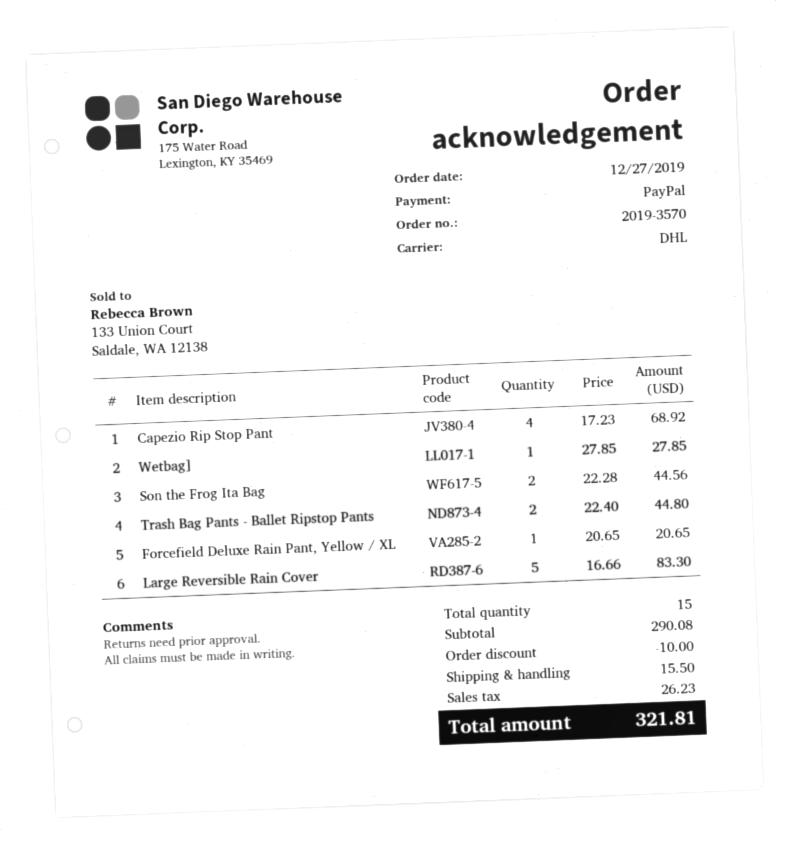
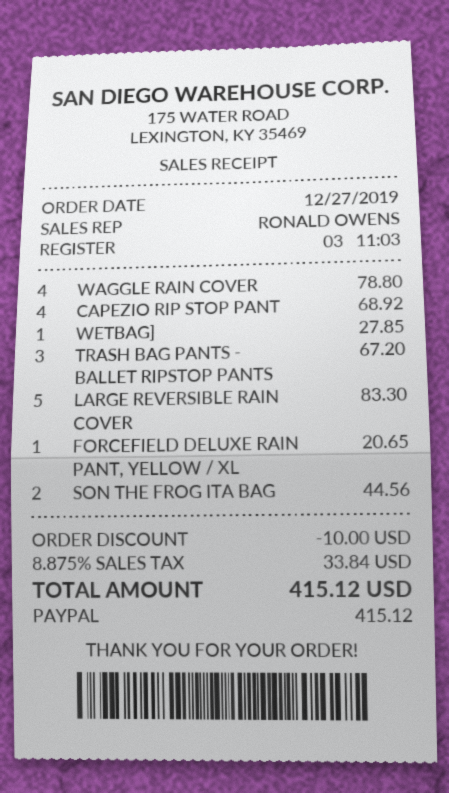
Trash Bag Pants - Ballet Ripstop Pants: 2 for 44.80 -> 3 for 67.20
WAGGLE RAIN COVER: none -> 4 for 78.80
shipping: 15.50 -> none
tax: 26.23 -> 33.84
total: 321.81 -> 415.12

